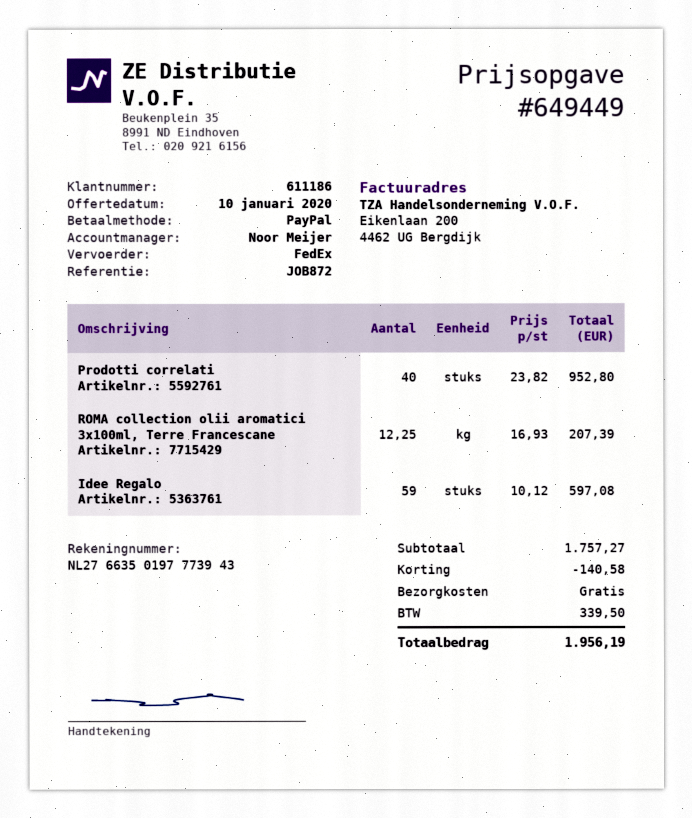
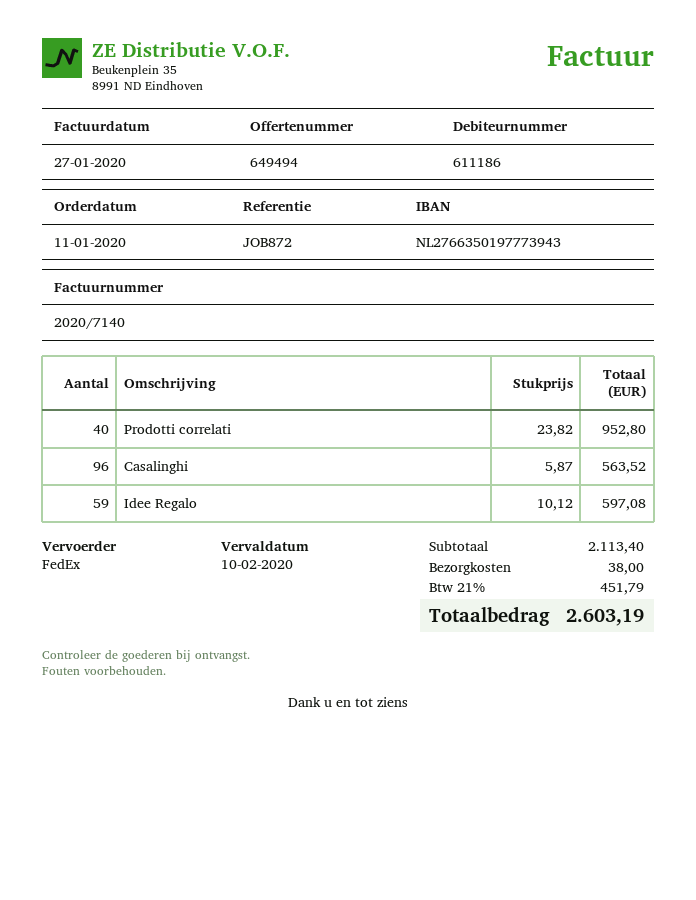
quote number: 649449 -> 649494
ROMA collection olii aromatici 3x100ml, Terre Francescane: 12.25 x 16.93 = 207.39 -> none
Casalinghi: none -> 96 x 5.87 = 563.52
subtotal: 1757.27 -> 2113.40
discount: 140.58 -> none
shipping: 0.00 -> 38.00
tax: 339.50 -> 451.79
total: 1956.19 -> 2603.19

